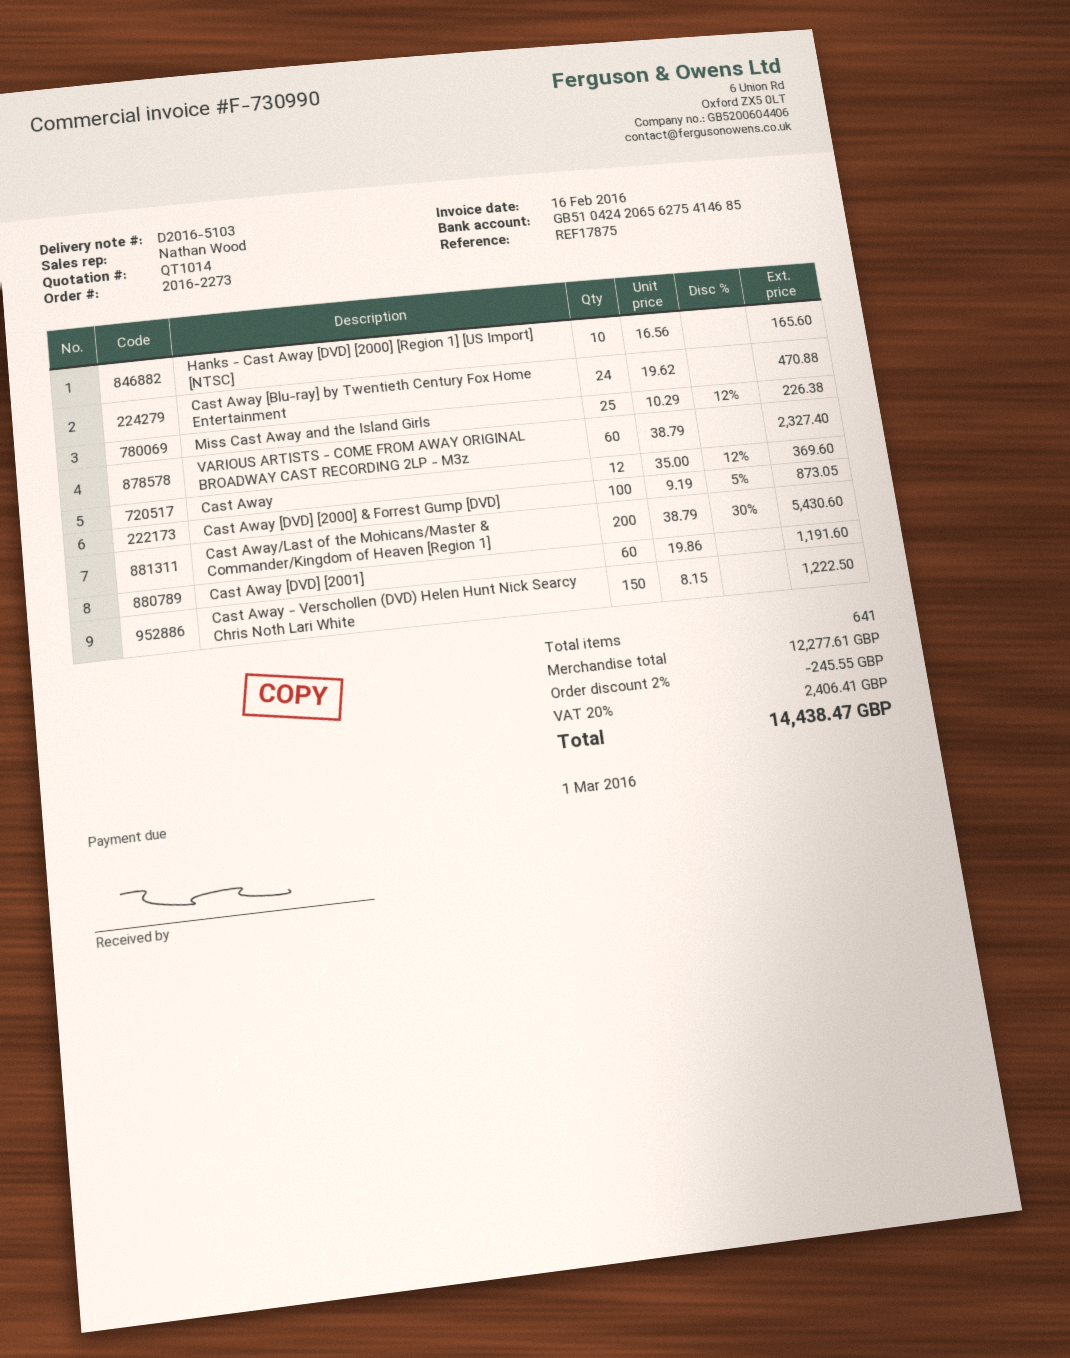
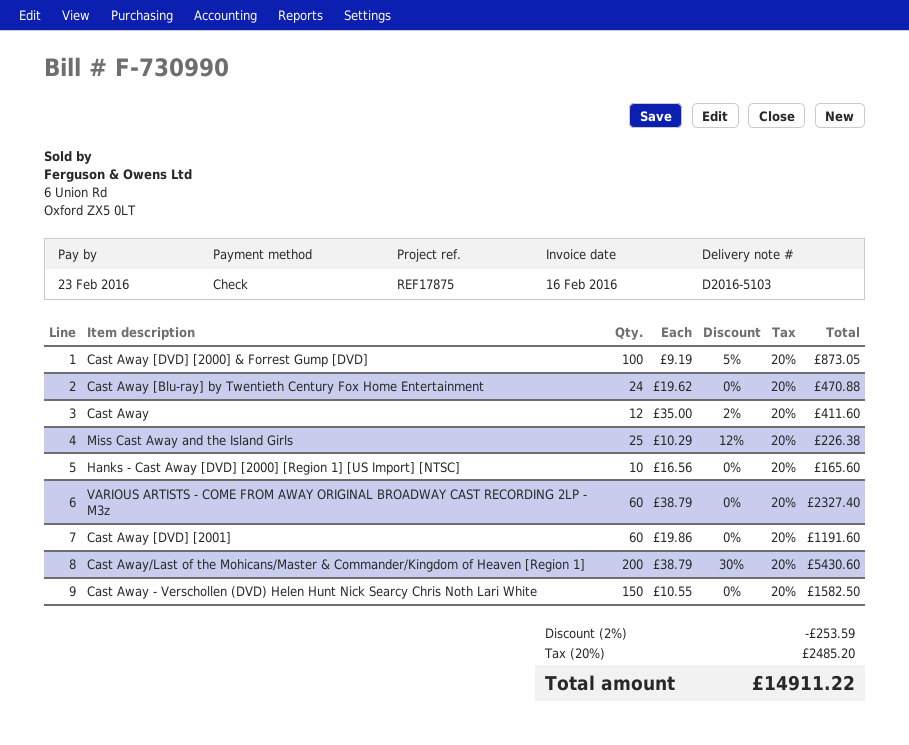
due date: 2016-03-01 -> 2016-02-23
Cast Away: 12 x 35.00 - 12% = 369.60 -> 12 x 35.00 - 2% = 411.60
Cast Away - Verschollen (DVD) Helen Hunt Nick Searcy Chris Noth Lari White: 150 x 8.15 = 1222.50 -> 150 x 10.55 = 1582.50
discount: 2% = 245.55 -> 2% = 253.59
tax: 20% = 2406.41 -> 20% = 2485.20
total: 14438.47 -> 14911.22

